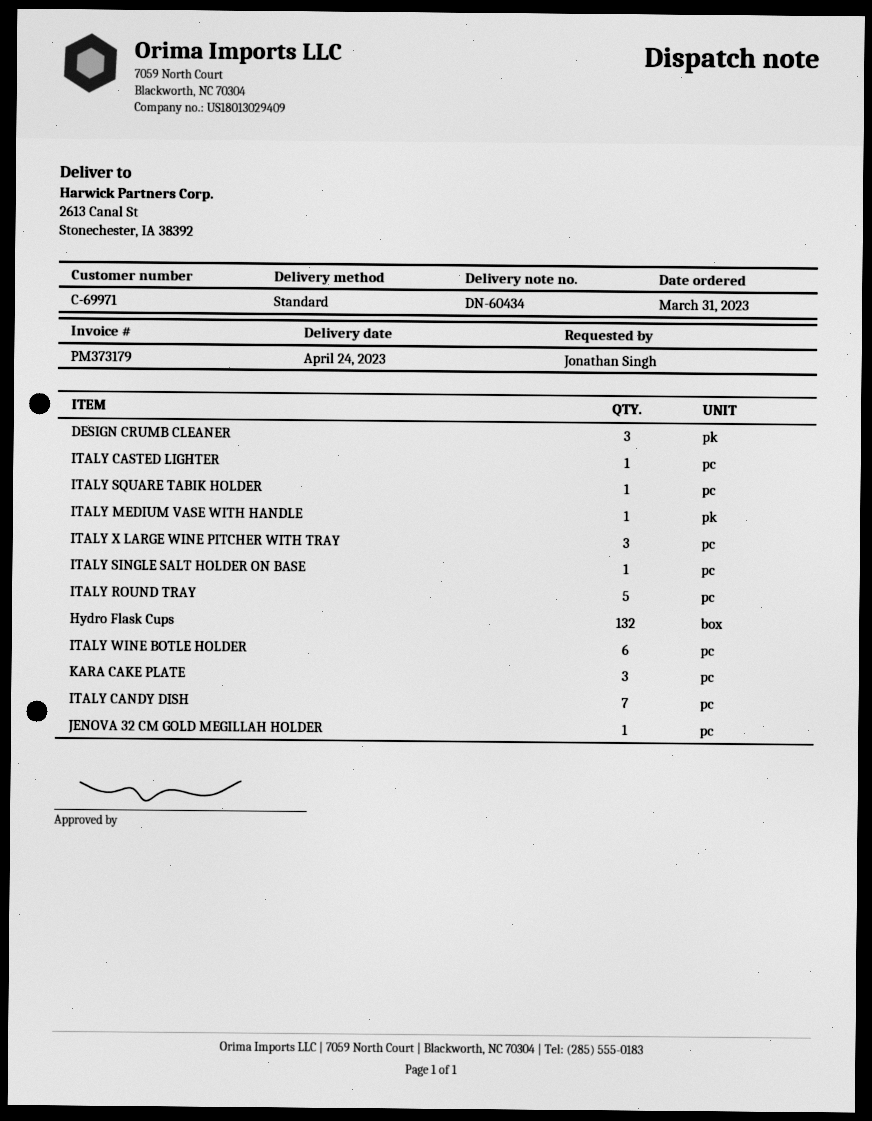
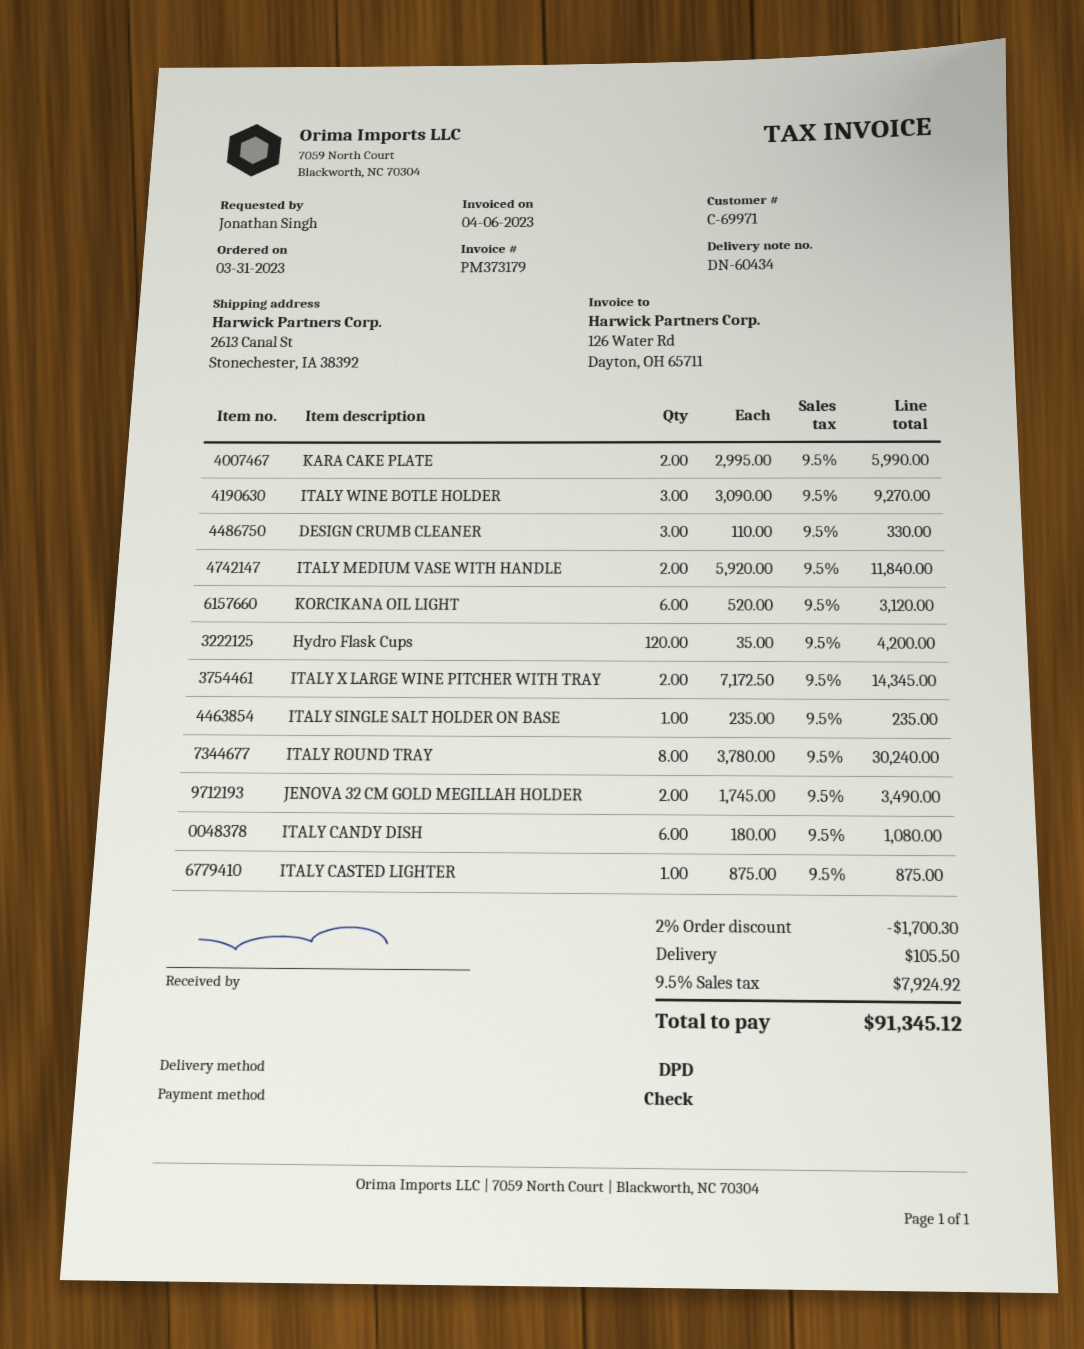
shipping method: standard -> DPD
ITALY SQUARE TABIK HOLDER: 1 -> none
ITALY MEDIUM VASE WITH HANDLE: 1 -> 2
ITALY X LARGE WINE PITCHER WITH TRAY: 3 -> 2
ITALY ROUND TRAY: 5 -> 8
Hydro Flask Cups: 132 -> 120
ITALY WINE BOTLE HOLDER: 6 -> 3
KARA CAKE PLATE: 3 -> 2
ITALY CANDY DISH: 7 -> 6
JENOVA 32 CM GOLD MEGILLAH HOLDER: 1 -> 2
KORCIKANA OIL LIGHT: none -> 6

